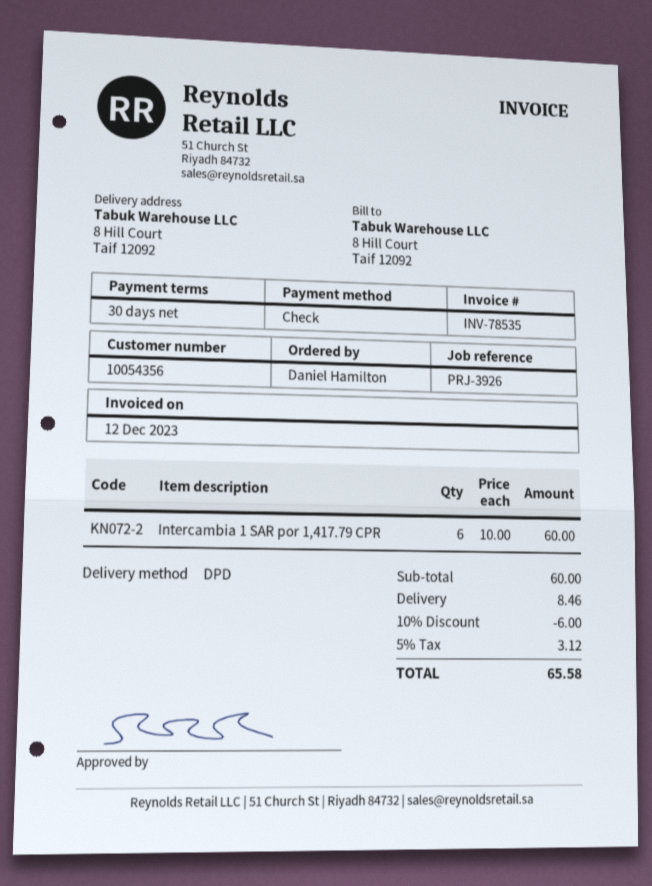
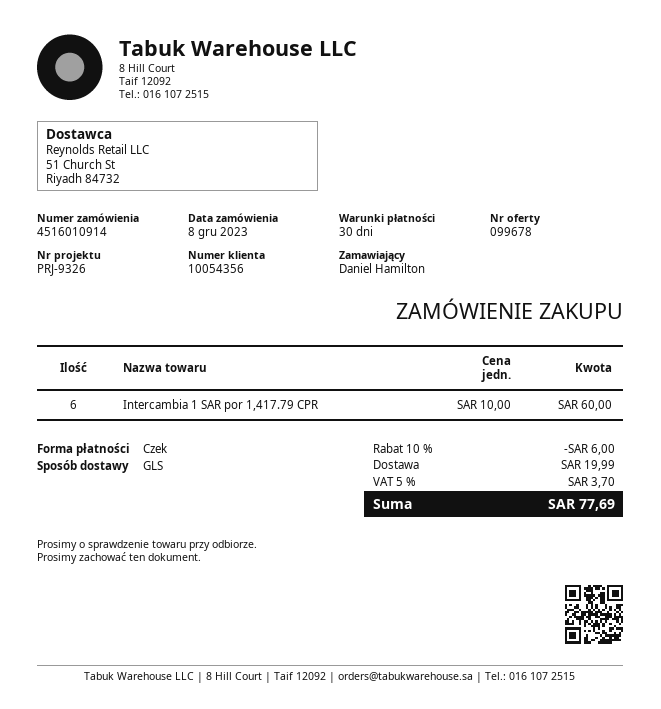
reference: PRJ-3926 -> PRJ-9326
shipping method: DPD -> GLS
shipping: 8.46 -> 19.99
tax: 5% = 3.12 -> 5% = 3.70
total: 65.58 -> 77.69

